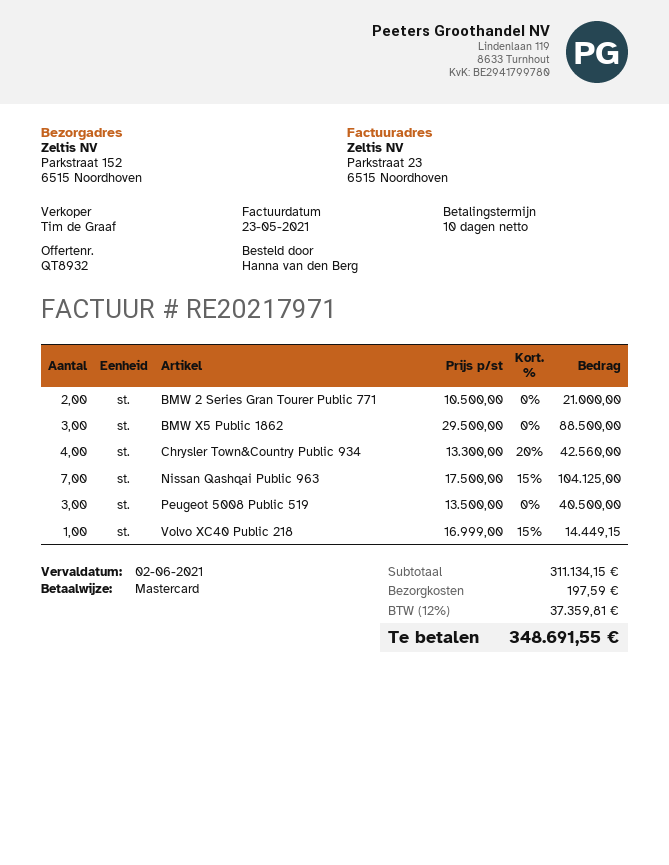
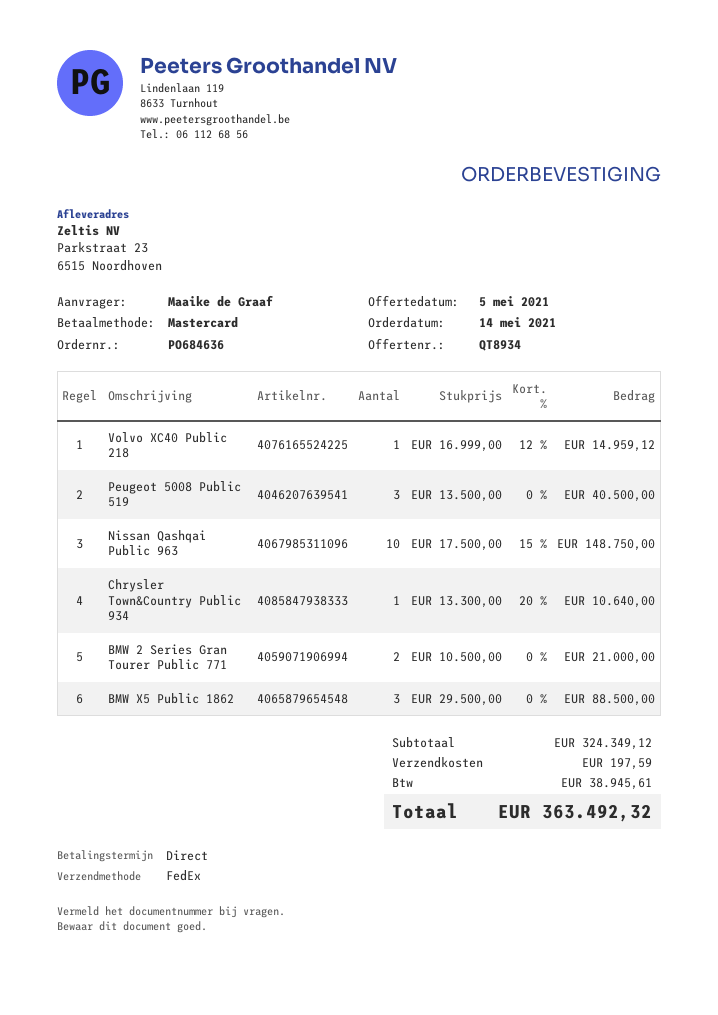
quote number: QT8932 -> QT8934
payment terms: 10 days -> on receipt
ordered by: Hanna van den Berg -> Maaike de Graaf
ship to: Parkstraat 152, 6515 Noordhoven -> Parkstraat 23, 6515 Noordhoven
Chrysler Town&Country Public 934: 4 x 13300.00 - 20% = 42560.00 -> 1 x 13300.00 - 20% = 10640.00
Nissan Qashqai Public 963: 7 x 17500.00 - 15% = 104125.00 -> 10 x 17500.00 - 15% = 148750.00
Volvo XC40 Public 218: 1 x 16999.00 - 15% = 14449.15 -> 1 x 16999.00 - 12% = 14959.12
subtotal: 311134.15 -> 324349.12
tax: 37359.81 -> 38945.61
total: 348691.55 -> 363492.32

